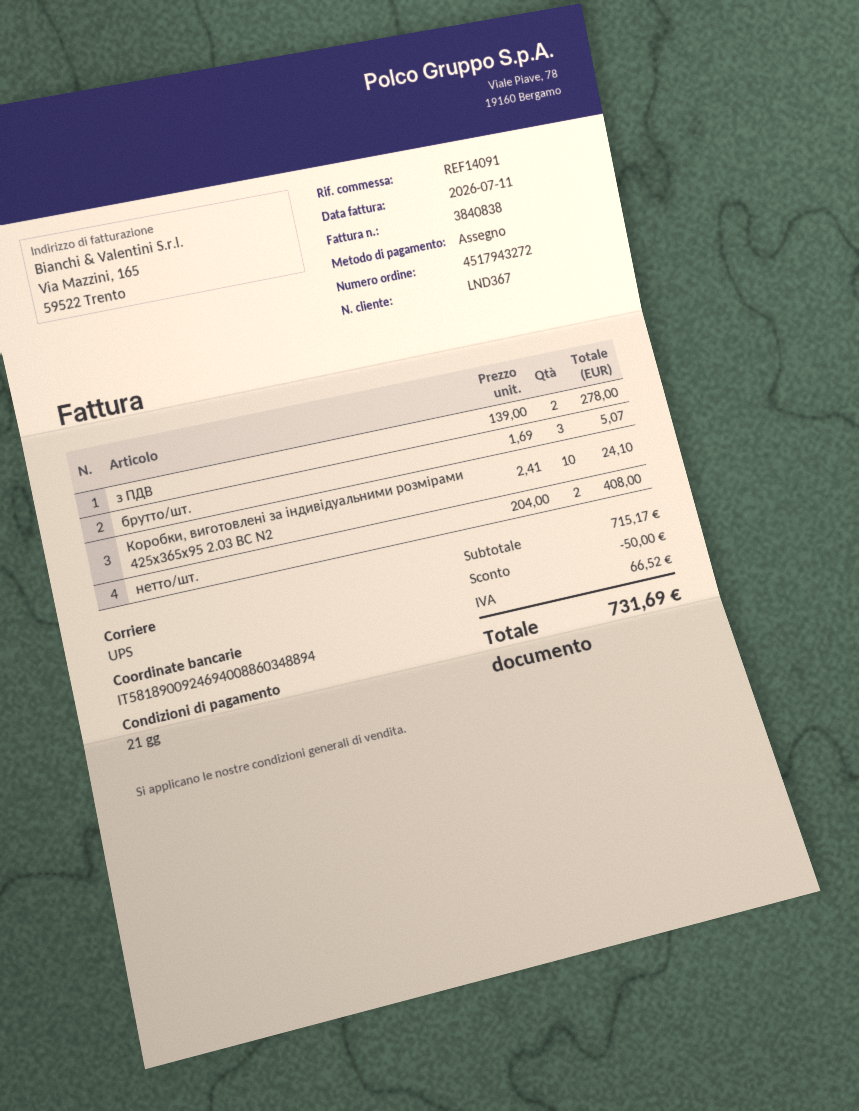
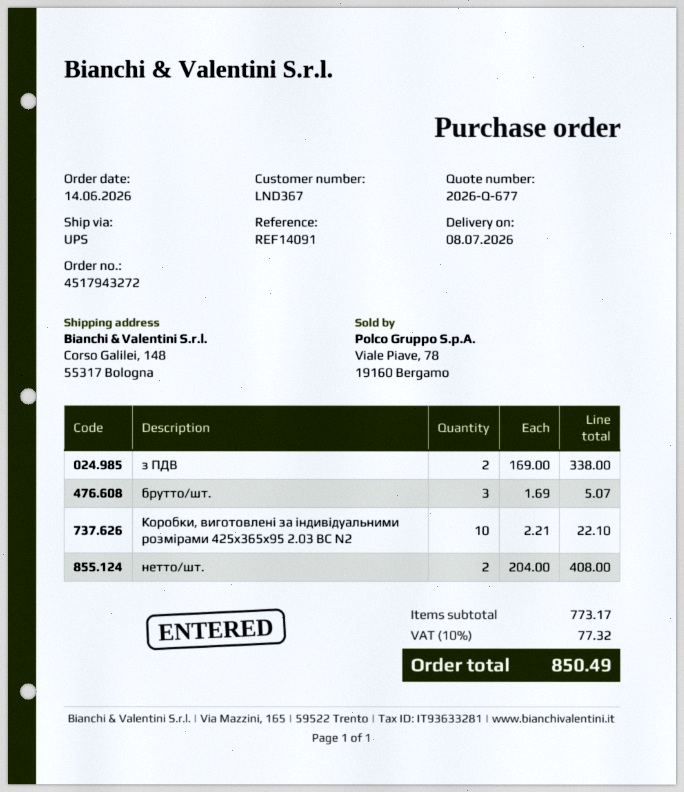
з ПДВ: 2 x 139.00 = 278.00 -> 2 x 169.00 = 338.00
Коробки, виготовлені за індивідуальними розмірами 425x365x95 2.03 BC N2: 10 x 2.41 = 24.10 -> 10 x 2.21 = 22.10
subtotal: 715.17 -> 773.17
discount: 50.00 -> none
tax: 66.52 -> 77.32
total: 731.69 -> 850.49

